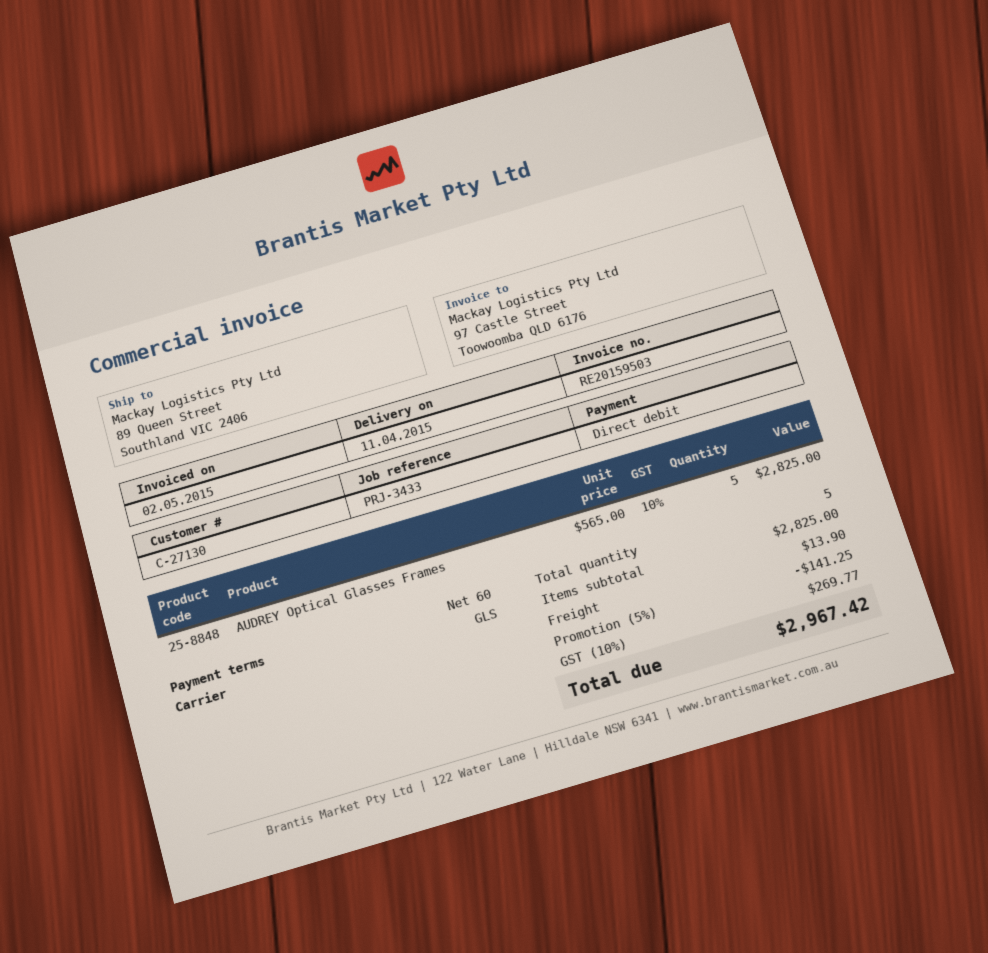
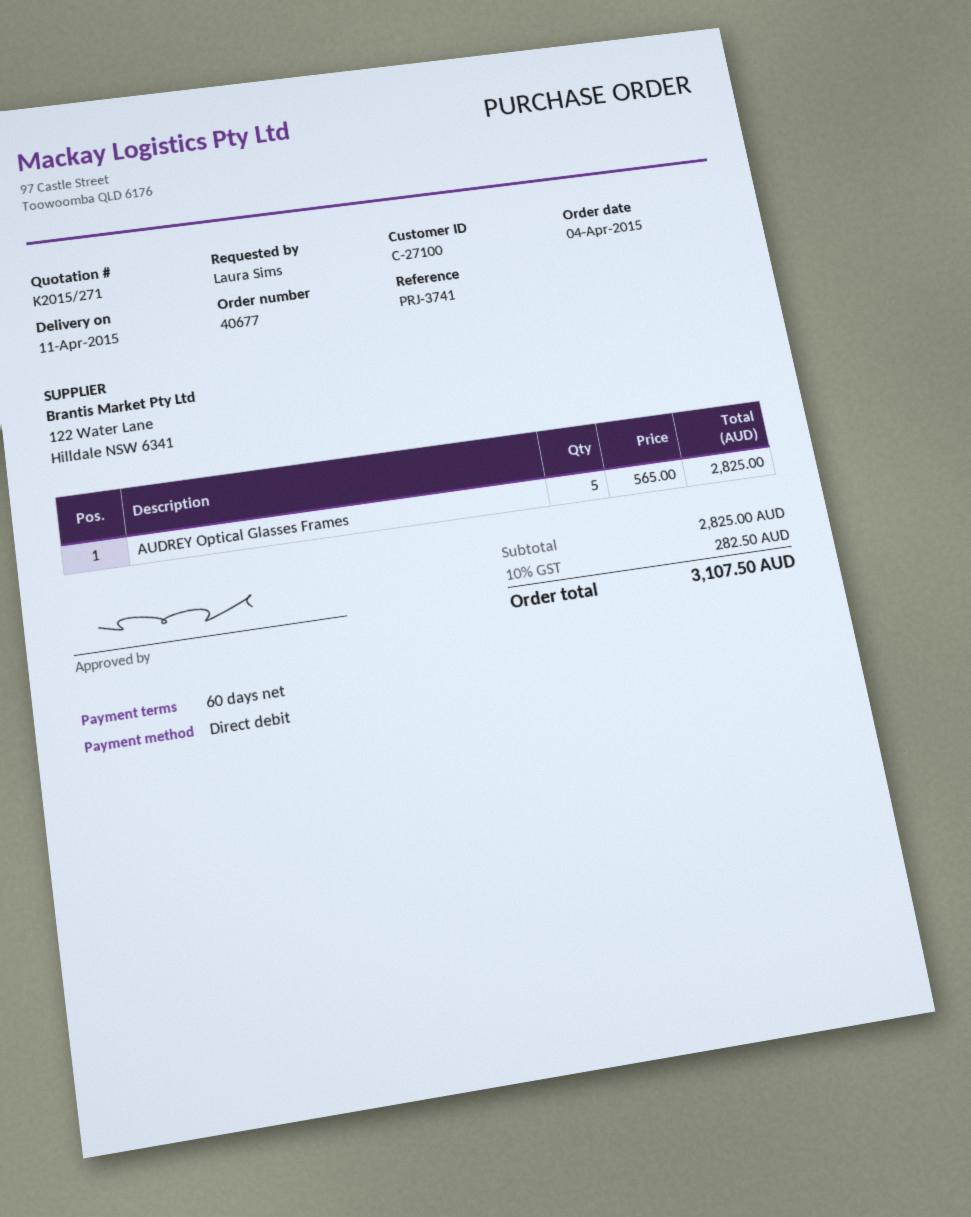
customer number: C-27130 -> C-27100
reference: PRJ-3433 -> PRJ-3741
discount: 5% = 141.25 -> none
shipping: 13.90 -> none
tax: 10% = 269.77 -> 10% = 282.50
total: 2967.42 -> 3107.50

